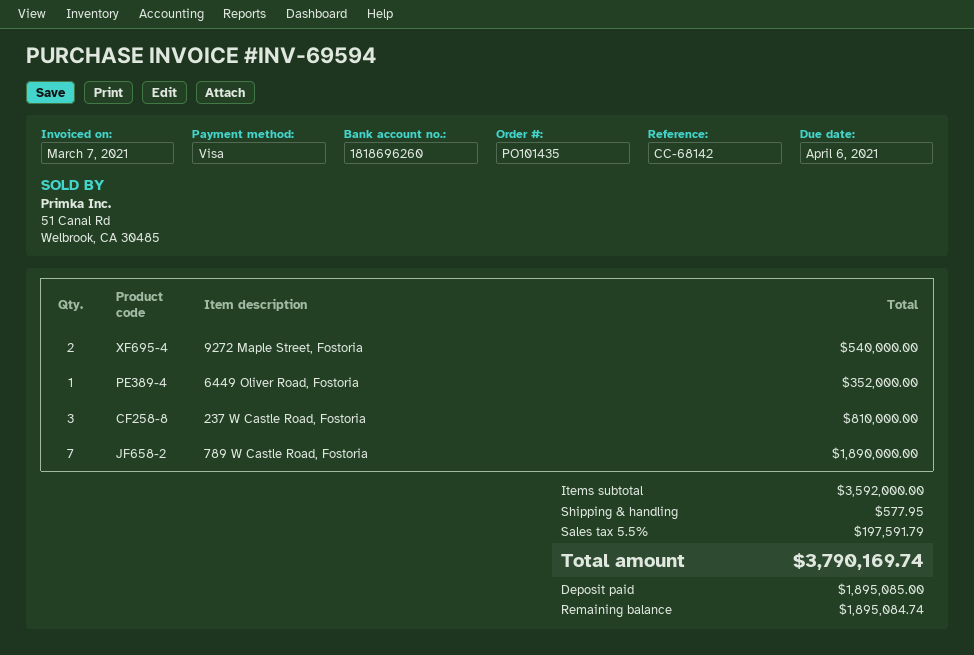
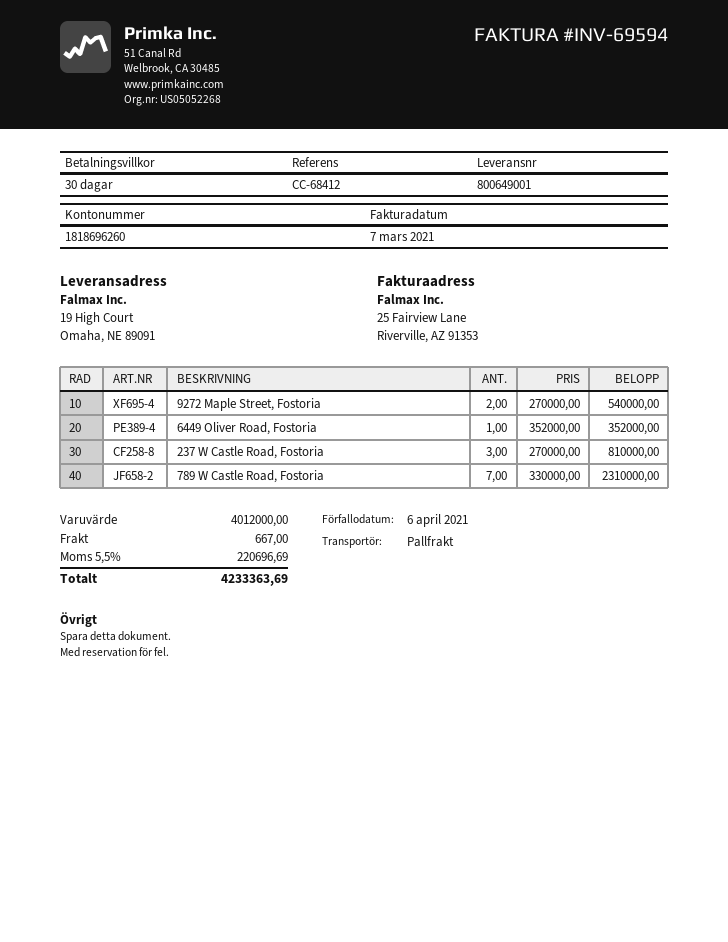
reference: CC-68142 -> CC-68412
789 W Castle Road, Fostoria: 7 for 1890000.00 -> 7 for 2310000.00
subtotal: 3592000.00 -> 4012000.00
shipping: 577.95 -> 667.00
tax: 5.5% = 197591.79 -> 5.5% = 220696.69
total: 3790169.74 -> 4233363.69

